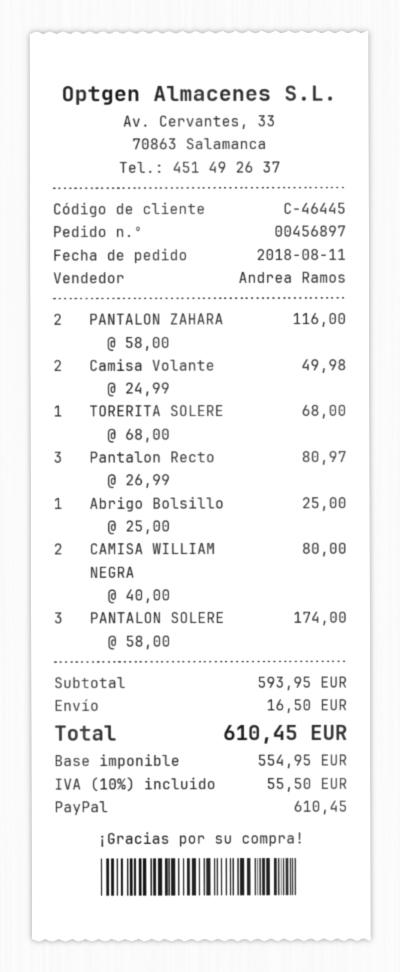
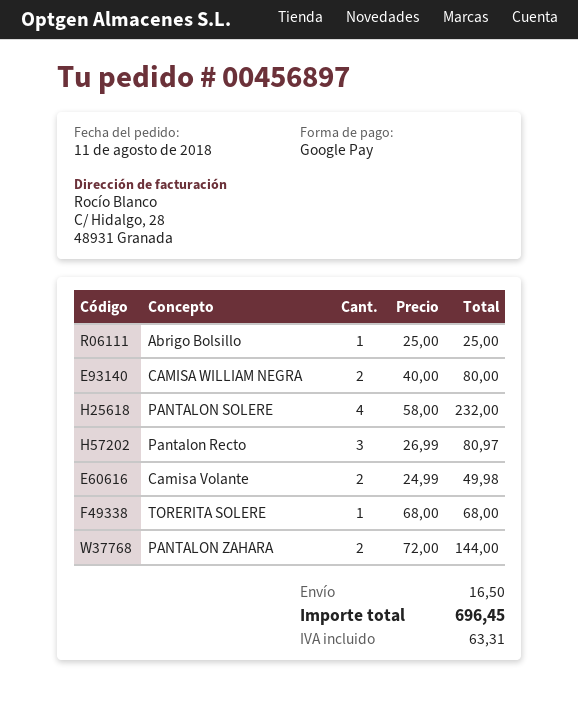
payment method: PayPal -> Google Pay
PANTALON ZAHARA: 2 x 58.00 = 116.00 -> 2 x 72.00 = 144.00
PANTALON SOLERE: 3 x 58.00 = 174.00 -> 4 x 58.00 = 232.00
tax: 55.50 -> 63.31
total: 610.45 -> 696.45

